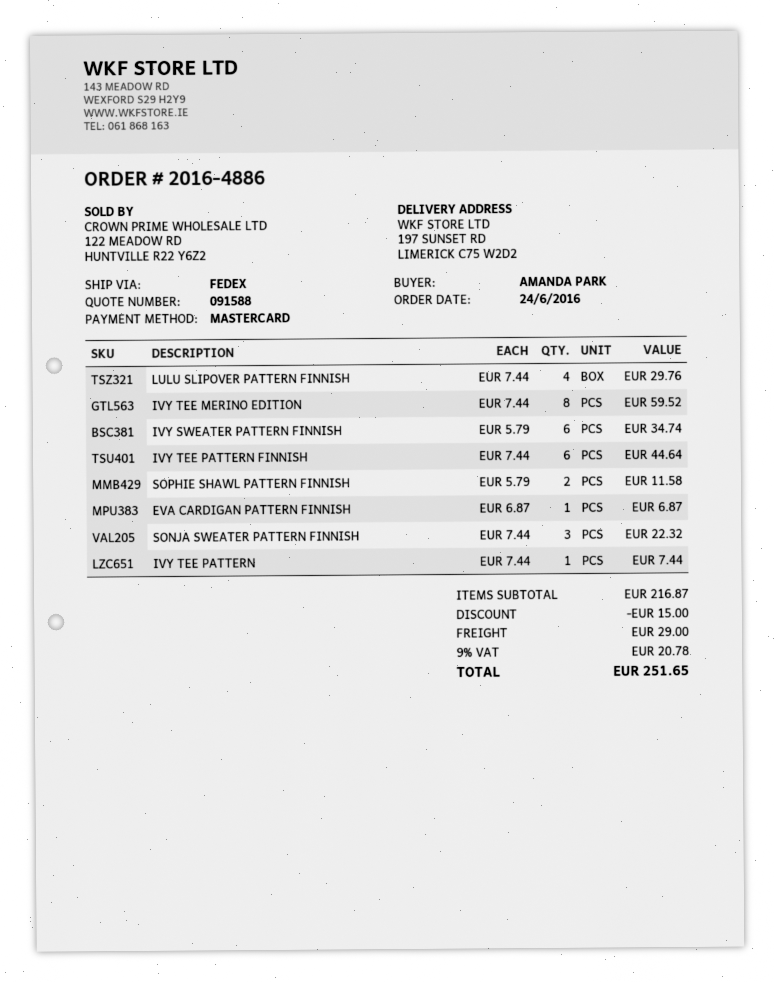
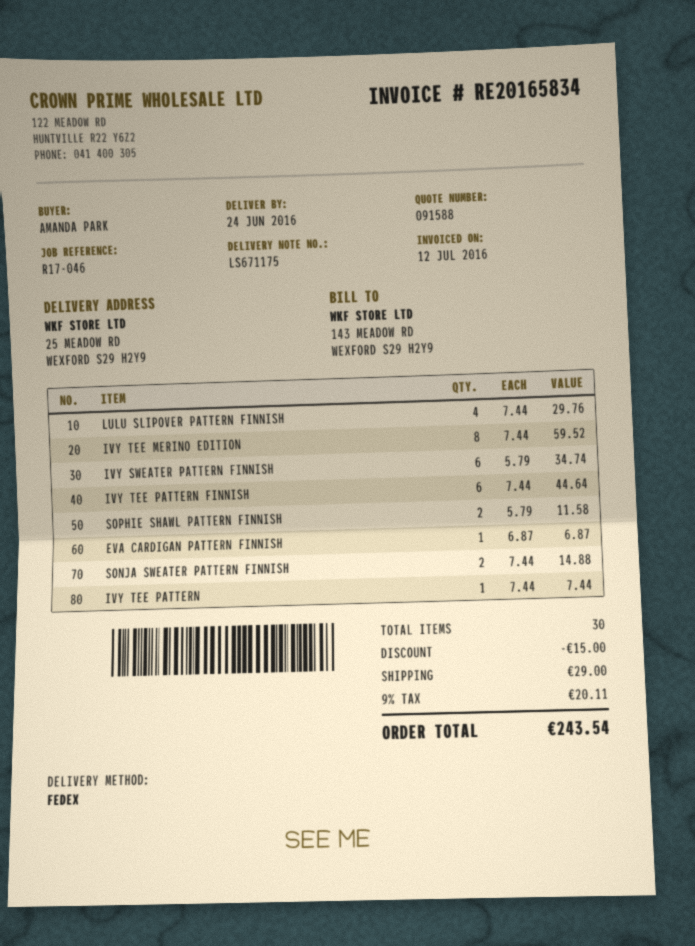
ship to: 197 SUNSET RD, LIMERICK C75 W2D2 -> 25 MEADOW RD, WEXFORD S29 H2Y9
SONJA SWEATER PATTERN FINNISH: 3 x 7.44 = 22.32 -> 2 x 7.44 = 14.88
tax: 9% = 20.78 -> 9% = 20.11
total: 251.65 -> 243.54

